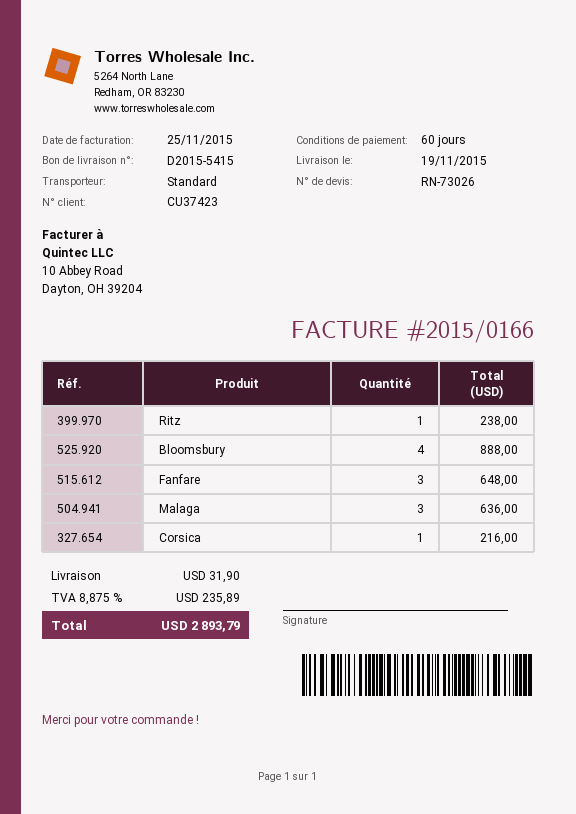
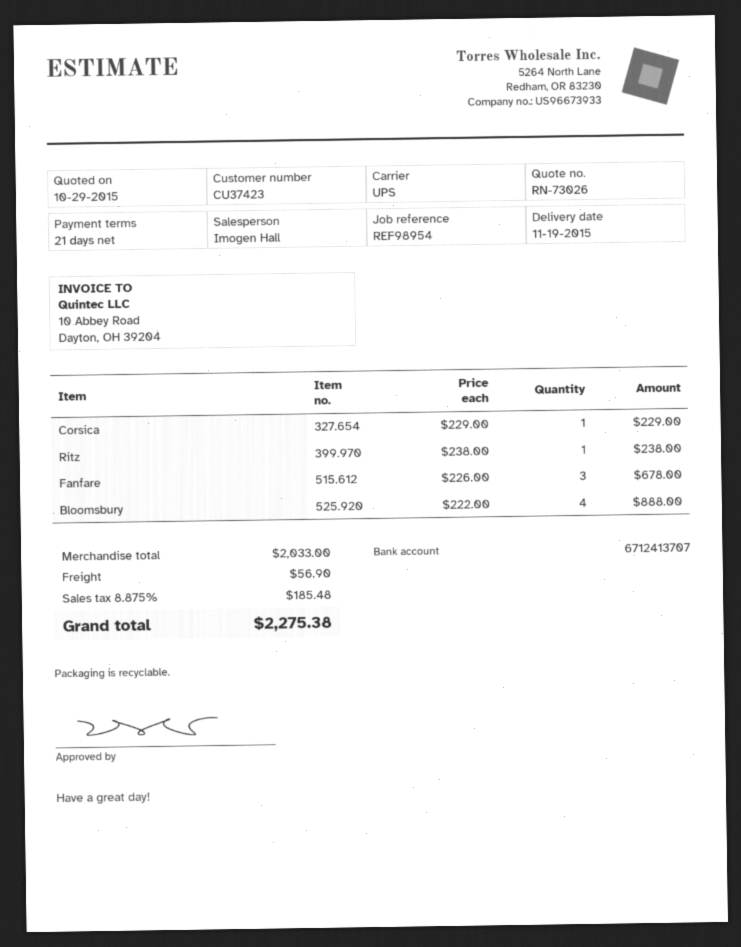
payment terms: 60 days -> 21 days
shipping method: standard -> UPS
Fanfare: 3 for 648.00 -> 3 for 678.00
Malaga: 3 for 636.00 -> none
Corsica: 1 for 216.00 -> 1 for 229.00
shipping: 31.90 -> 56.90
tax: 8.875% = 235.89 -> 8.875% = 185.48
total: 2893.79 -> 2275.38

